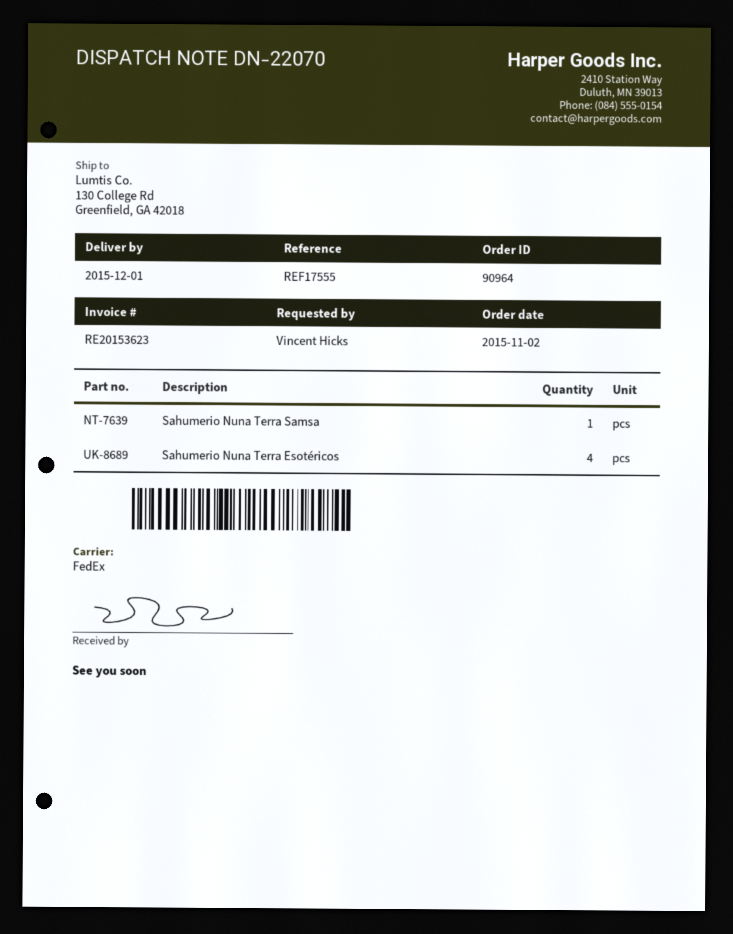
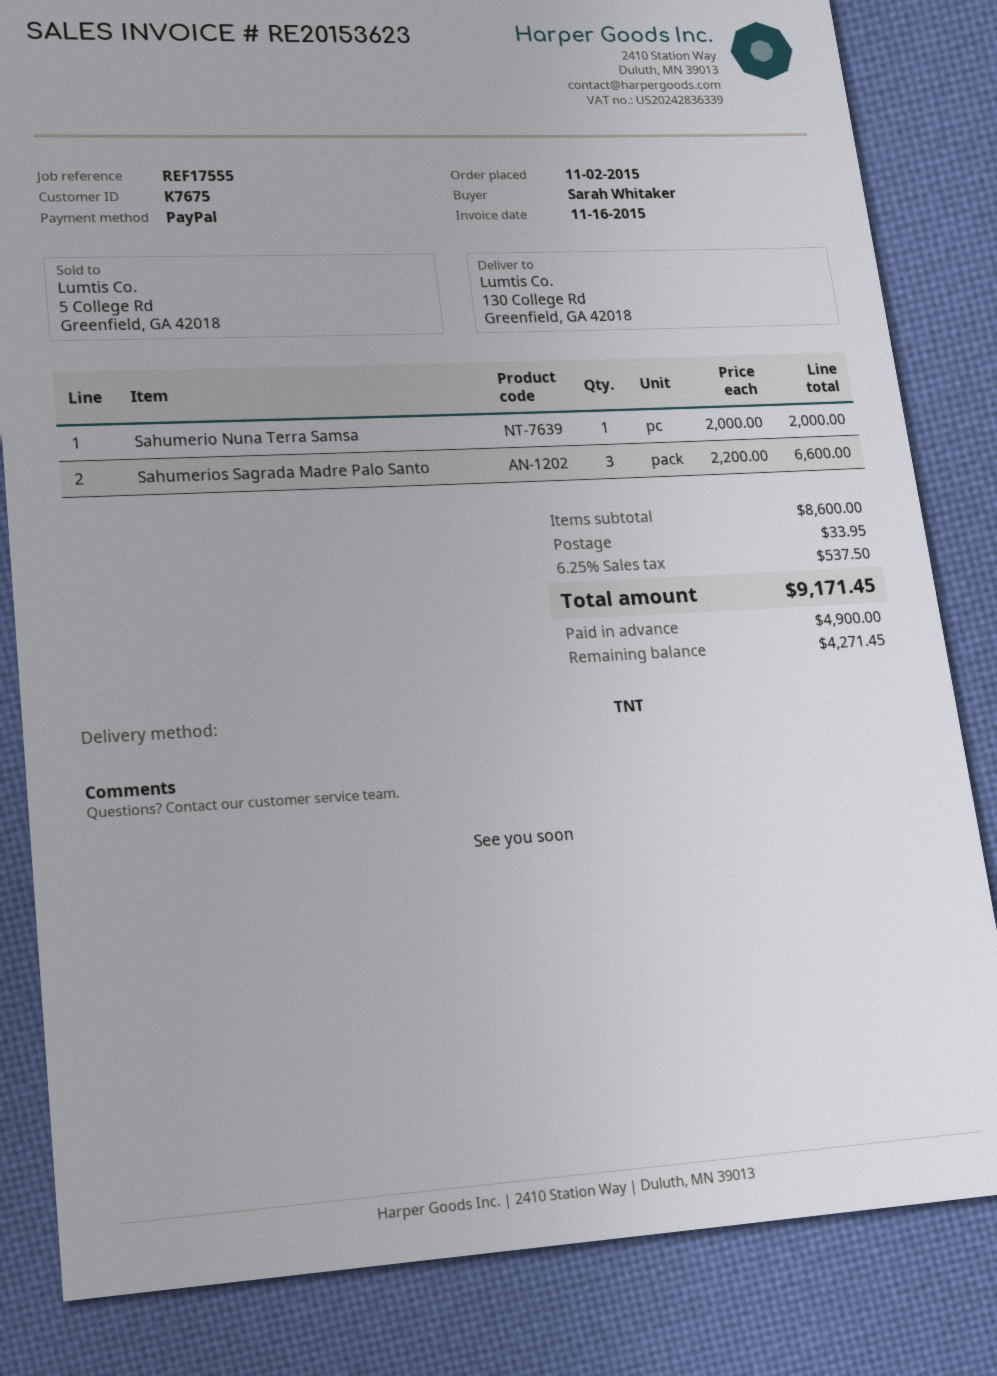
ordered by: Vincent Hicks -> Sarah Whitaker
shipping method: FedEx -> TNT
Sahumerio Nuna Terra Esotéricos: 4 -> none
Sahumerios Sagrada Madre Palo Santo: none -> 3

